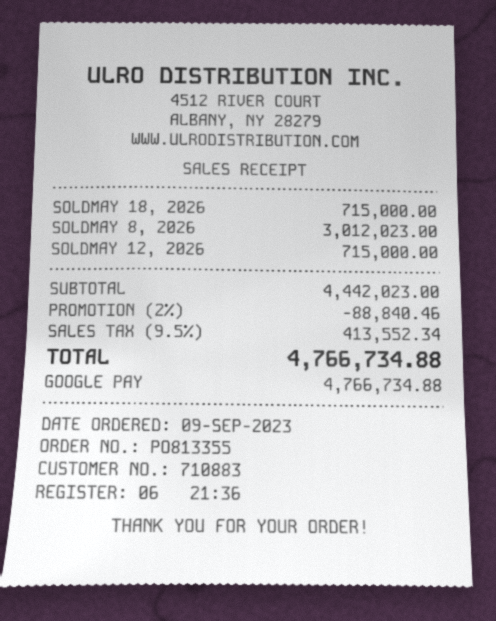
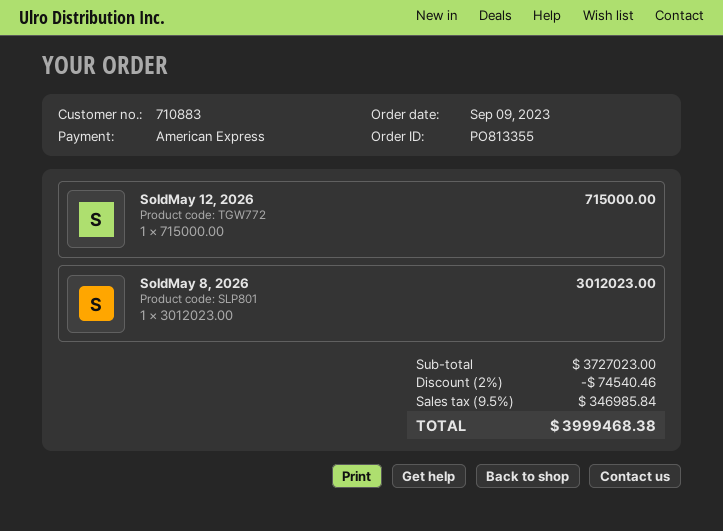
payment method: Google Pay -> American Express
SOLDMAY 18, 2026: 1 x 715000.00 = 715000.00 -> none
subtotal: 4442023.00 -> 3727023.00
discount: 2% = 88840.46 -> 2% = 74540.46
tax: 9.5% = 413552.34 -> 9.5% = 346985.84
total: 4766734.88 -> 3999468.38

